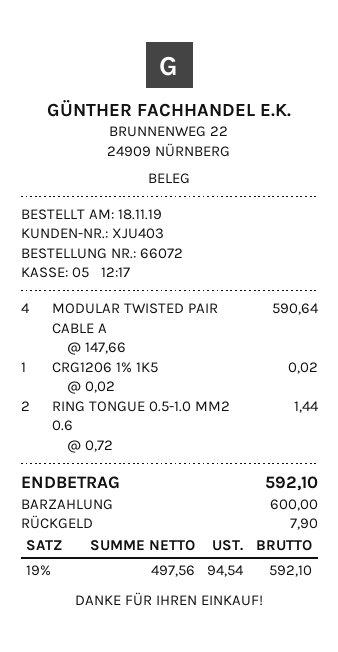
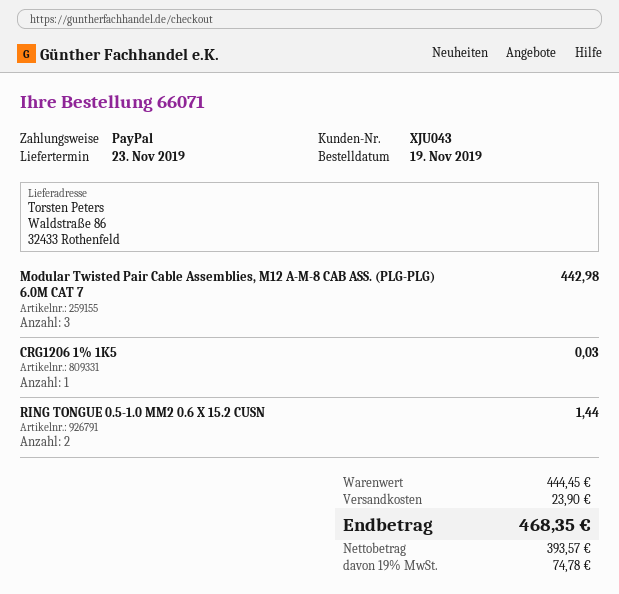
order number: 66072 -> 66071
order date: 2019-11-18 -> 2019-11-19
customer number: XJU403 -> XJU043
payment method: cash -> PayPal
MODULAR TWISTED PAIR CABLE A: 4 for 590.64 -> 3 for 442.98
CRG1206 1% 1K5: 1 for 0.02 -> 1 for 0.03
shipping: none -> 23.90
net: 497.56 -> 393.57
tax: 19% = 94.54 -> 19% = 74.78
total: 592.10 -> 468.35

